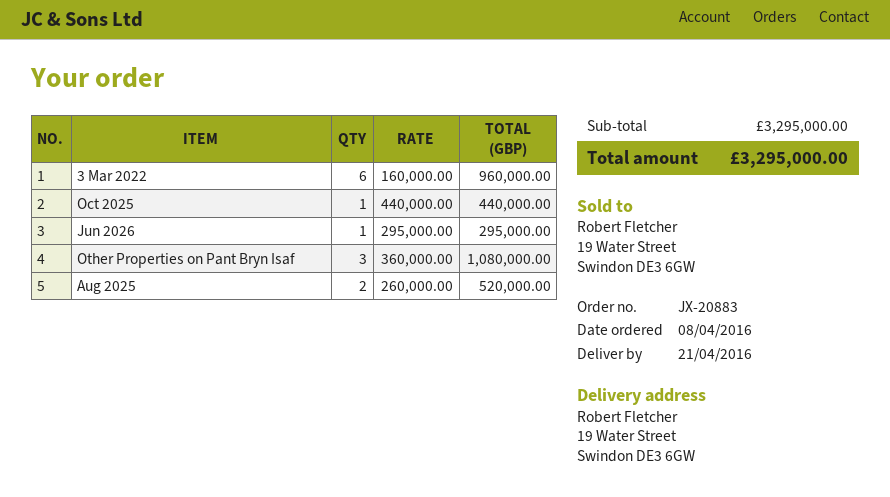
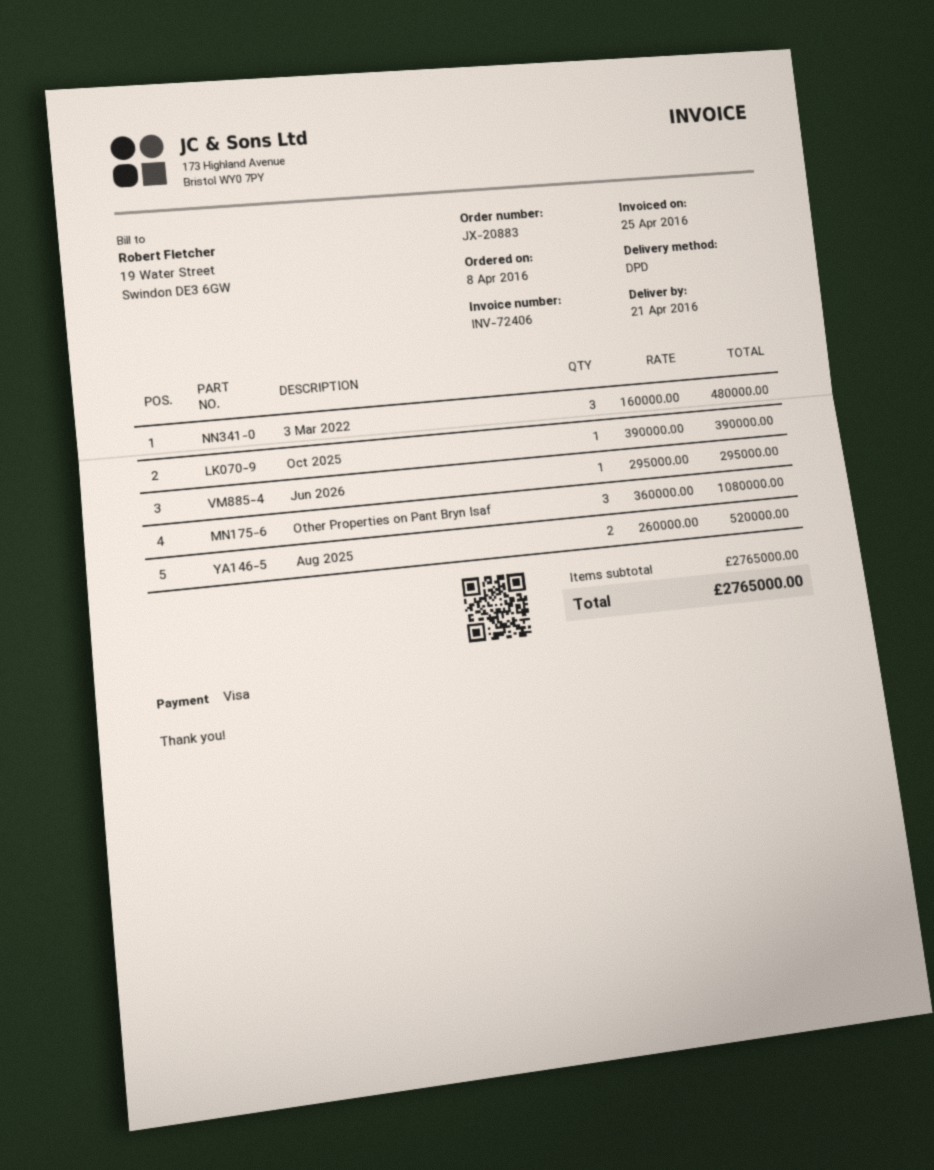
3 Mar 2022: 6 x 160000.00 = 960000.00 -> 3 x 160000.00 = 480000.00
Oct 2025: 1 x 440000.00 = 440000.00 -> 1 x 390000.00 = 390000.00
subtotal: 3295000.00 -> 2765000.00
total: 3295000.00 -> 2765000.00

